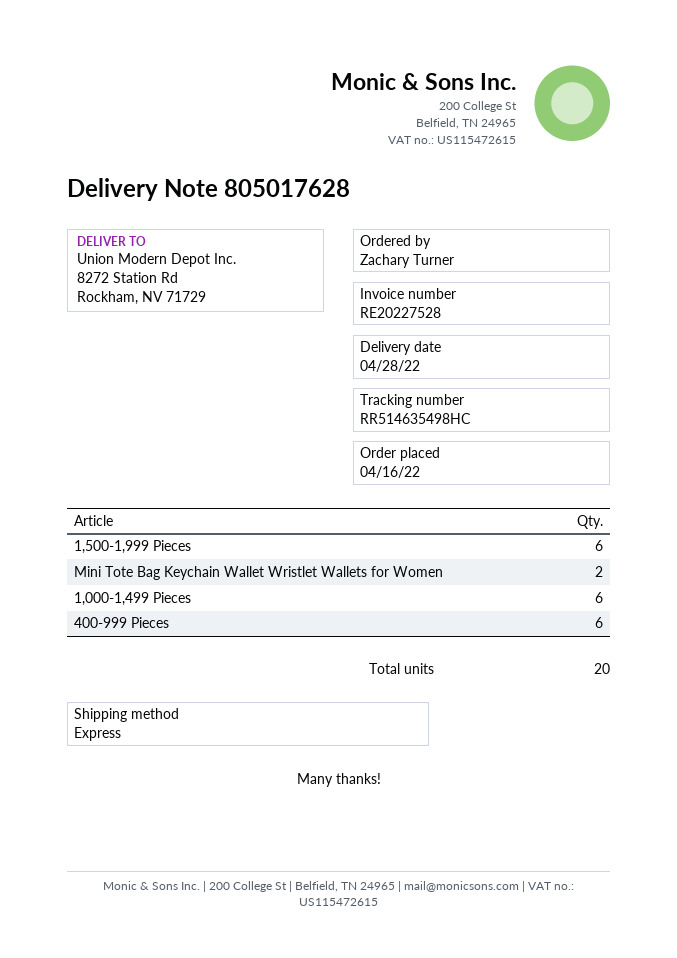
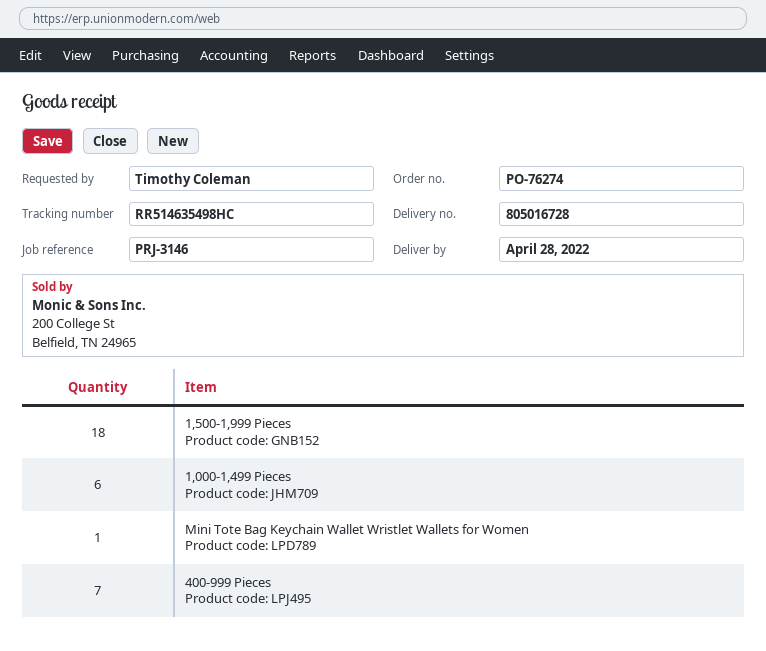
delivery note number: 805017628 -> 805016728
ordered by: Zachary Turner -> Timothy Coleman
1,500-1,999 Pieces: 6 -> 18
Mini Tote Bag Keychain Wallet Wristlet Wallets for Women: 2 -> 1
400-999 Pieces: 6 -> 7

